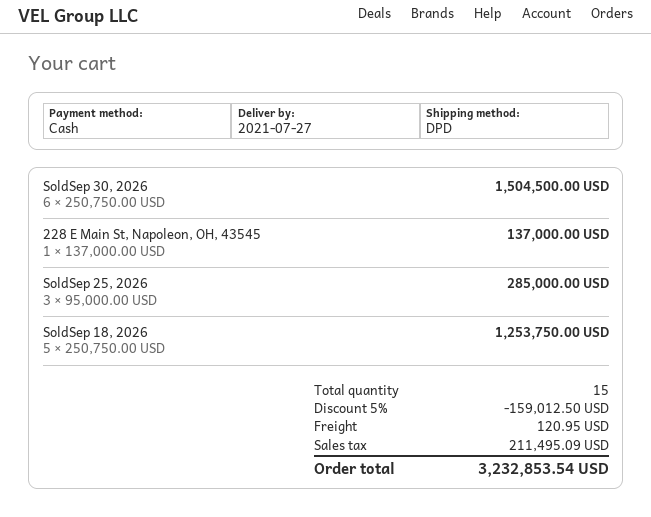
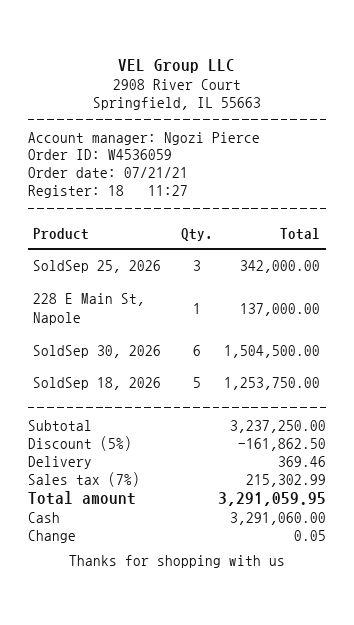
SoldSep 25, 2026: 3 for 285000.00 -> 3 for 342000.00
discount: 5% = 159012.50 -> 5% = 161862.50
shipping: 120.95 -> 369.46
tax: 211495.09 -> 215302.99
total: 3232853.54 -> 3291059.95

